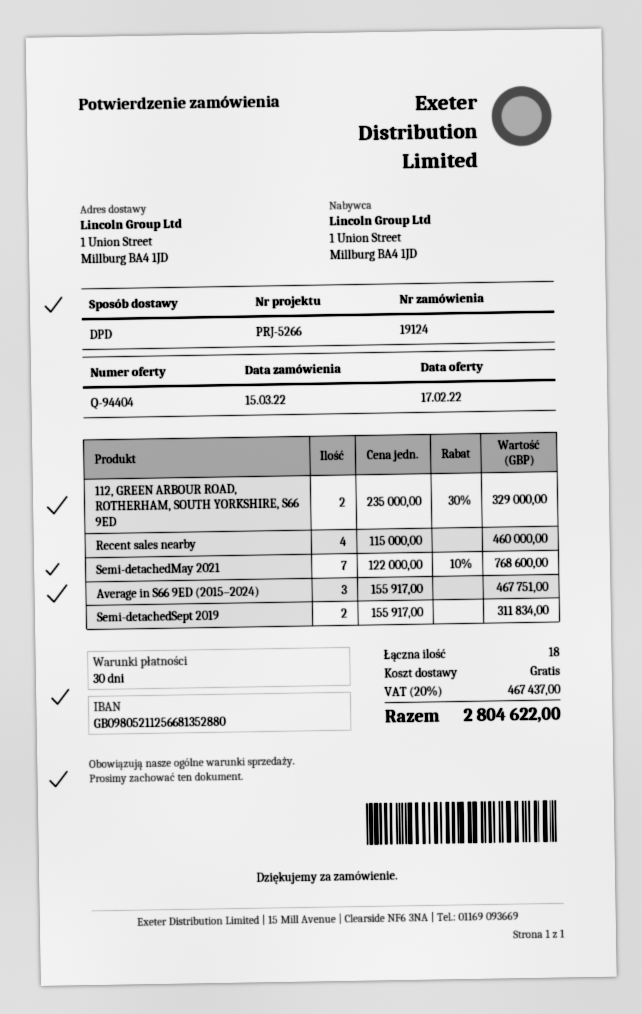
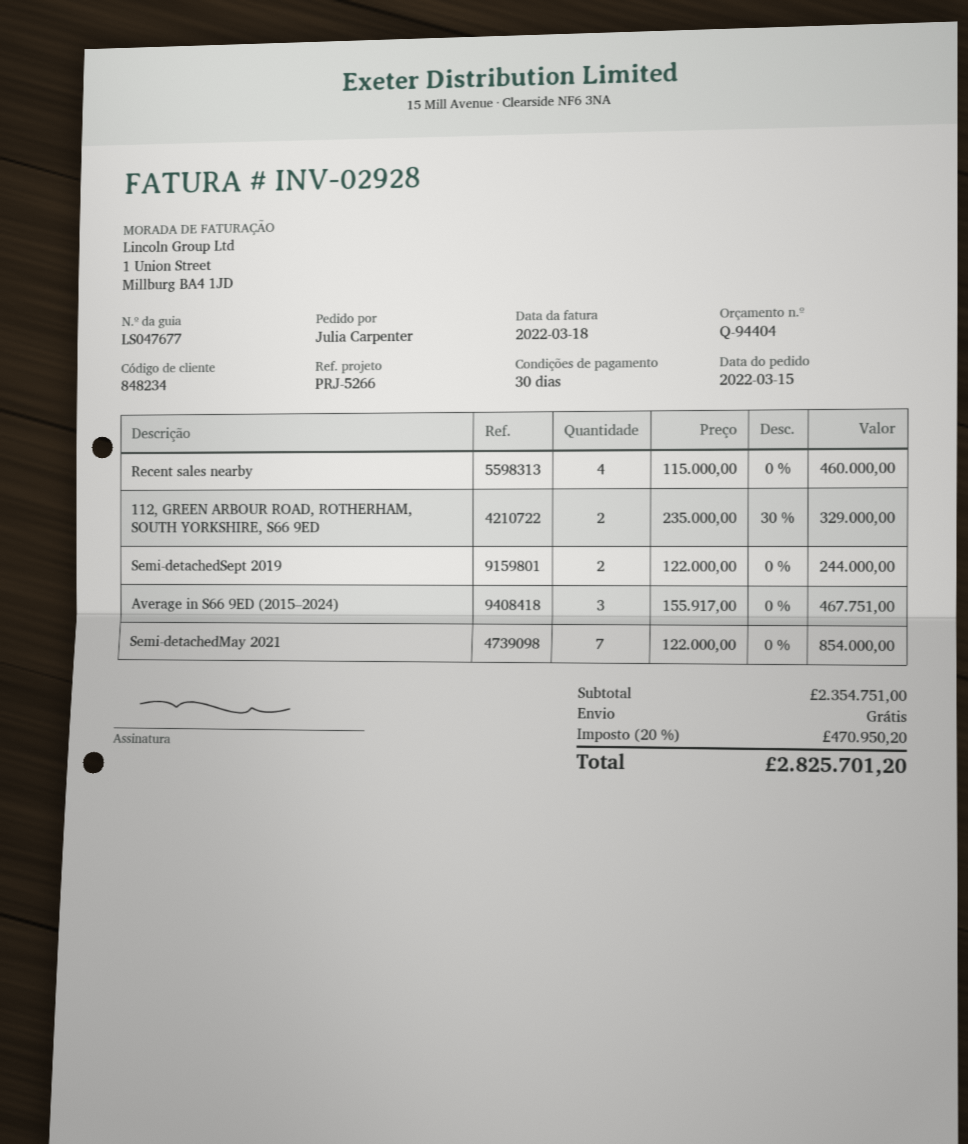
Semi-detachedMay 2021: 7 x 122000.00 - 10% = 768600.00 -> 7 x 122000.00 = 854000.00
Semi-detachedSept 2019: 2 x 155917.00 = 311834.00 -> 2 x 122000.00 = 244000.00
tax: 20% = 467437.00 -> 20% = 470950.20
total: 2804622.00 -> 2825701.20

